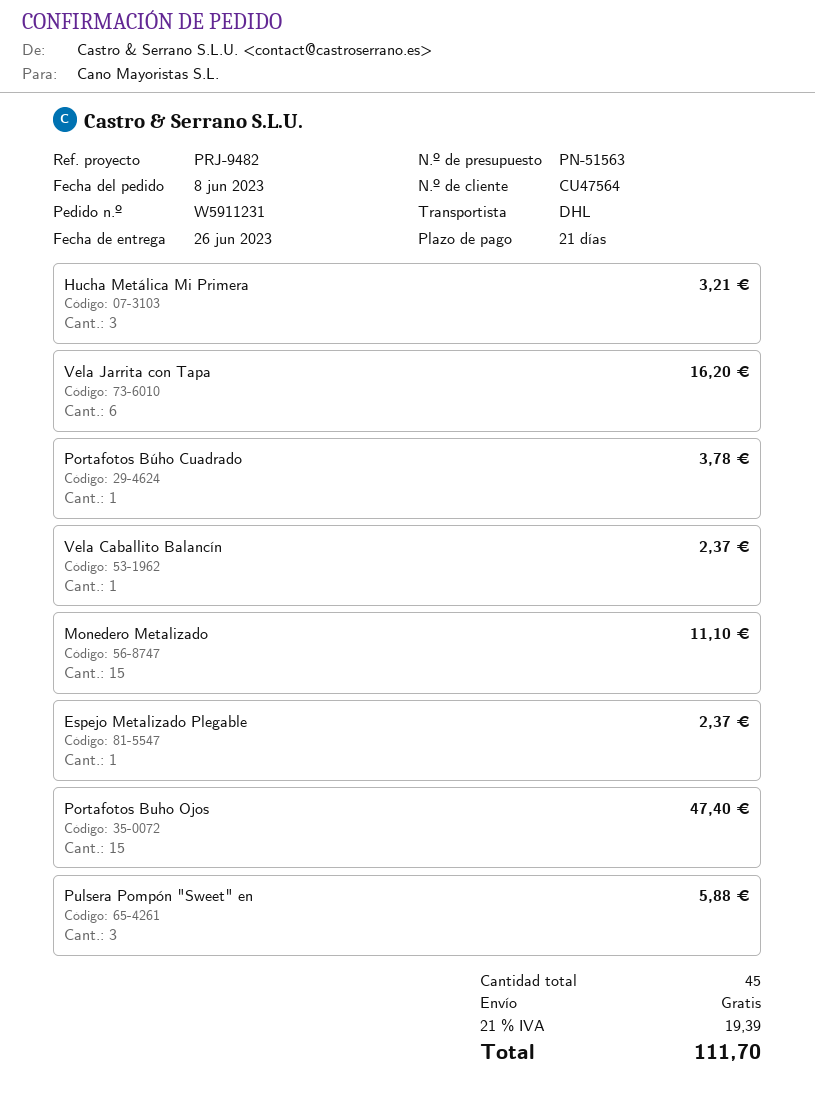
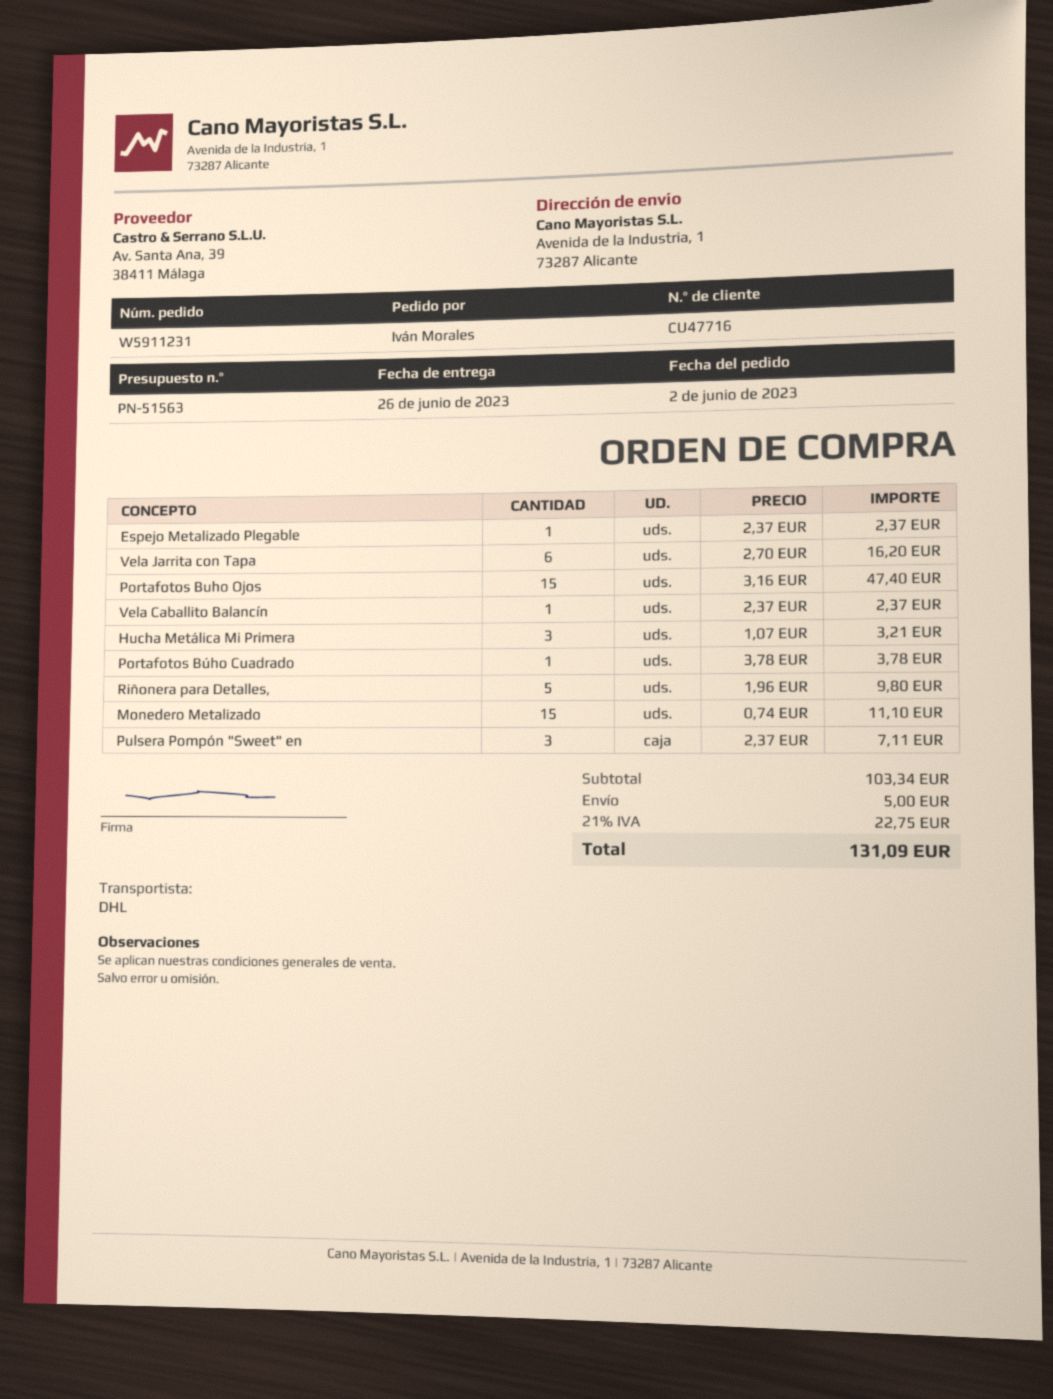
order date: 2023-06-08 -> 2023-06-02
customer number: CU47564 -> CU47716
Pulsera Pompón "Sweet" en: 3 for 5.88 -> 3 for 7.11
Riñonera para Detalles,: none -> 5 for 9.80
shipping: 0.00 -> 5.00
tax: 21% = 19.39 -> 21% = 22.75
total: 111.70 -> 131.09

